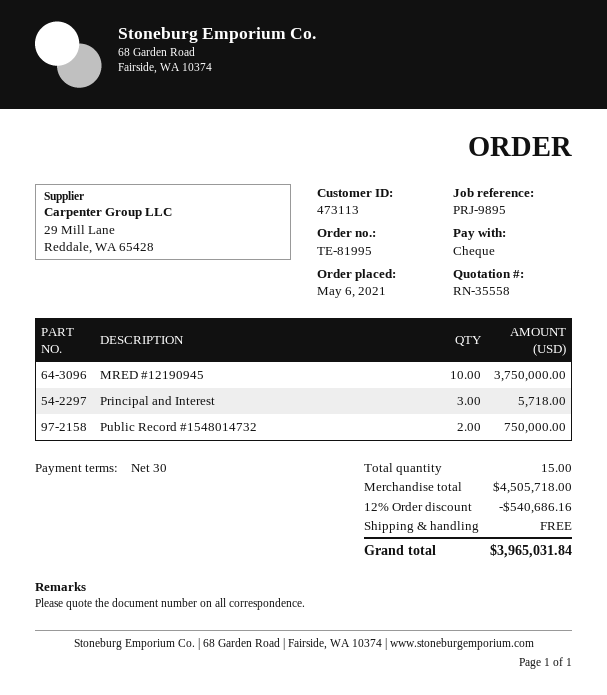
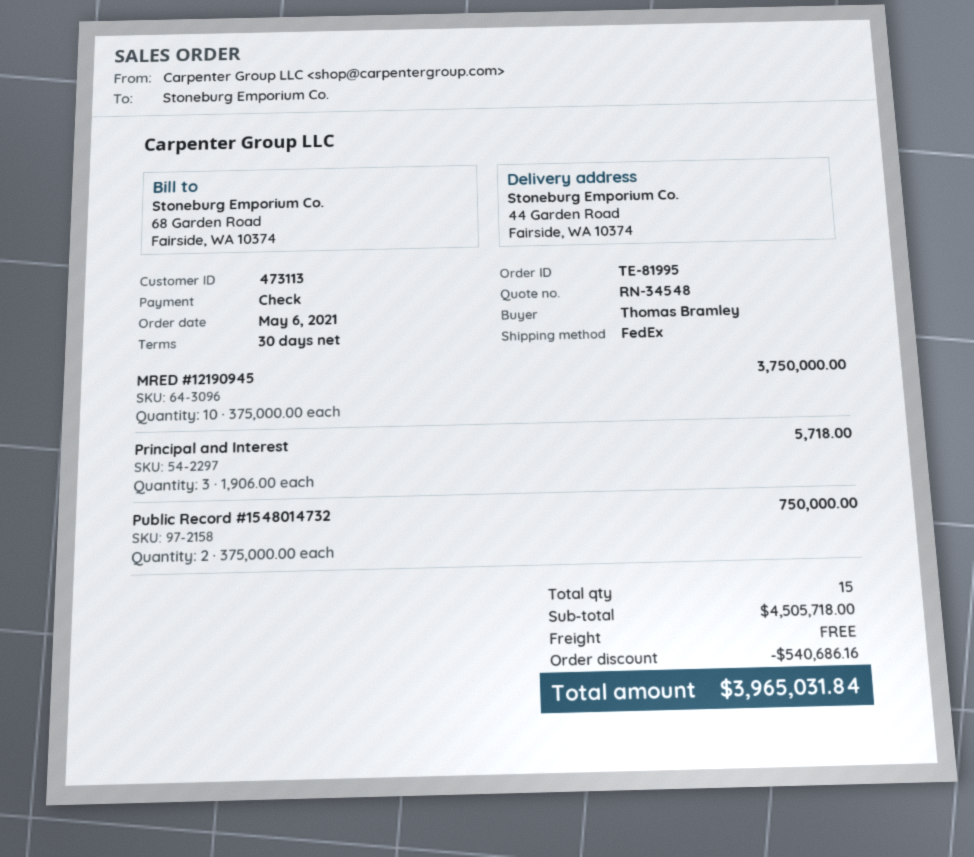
quote number: RN-35558 -> RN-34548

